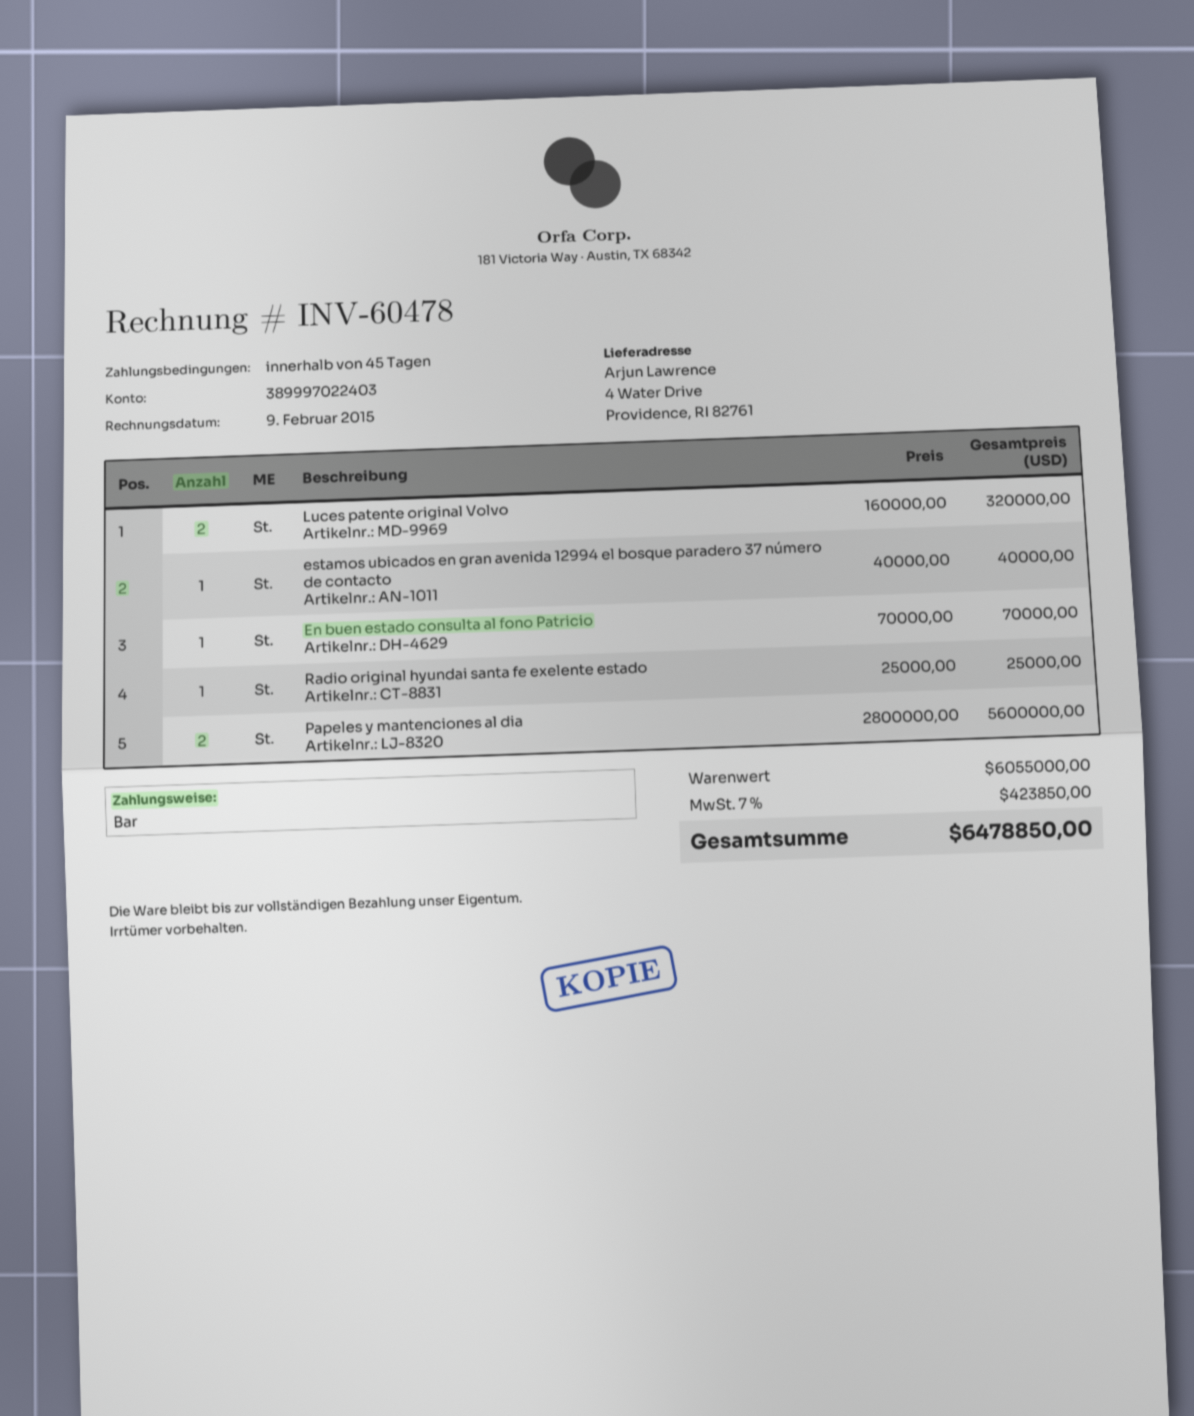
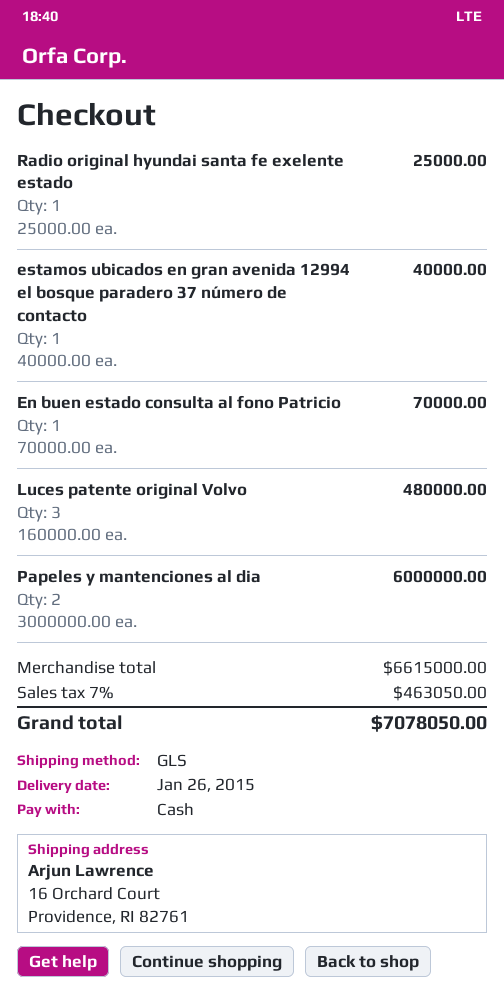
ship to: 4 Water Drive, Providence, RI 82761 -> 16 Orchard Court, Providence, RI 82761
Luces patente original Volvo: 2 x 160000.00 = 320000.00 -> 3 x 160000.00 = 480000.00
Papeles y mantenciones al dia: 2 x 2800000.00 = 5600000.00 -> 2 x 3000000.00 = 6000000.00
subtotal: 6055000.00 -> 6615000.00
tax: 7% = 423850.00 -> 7% = 463050.00
total: 6478850.00 -> 7078050.00

